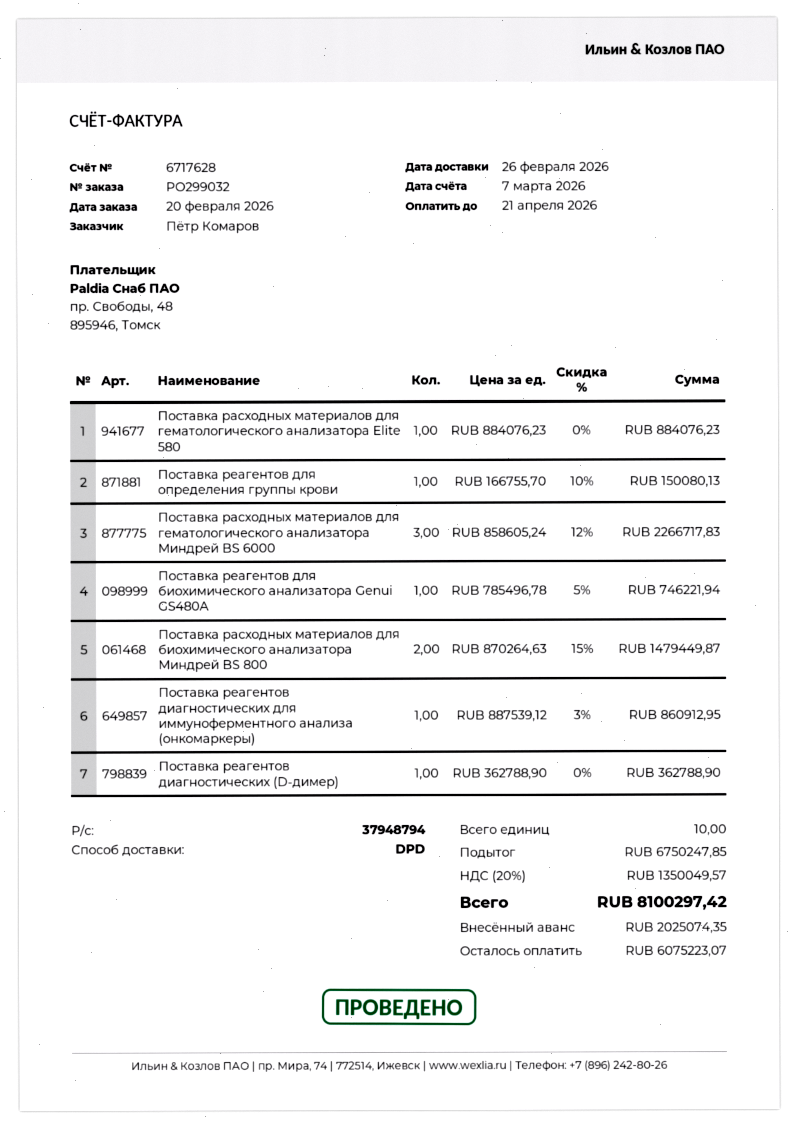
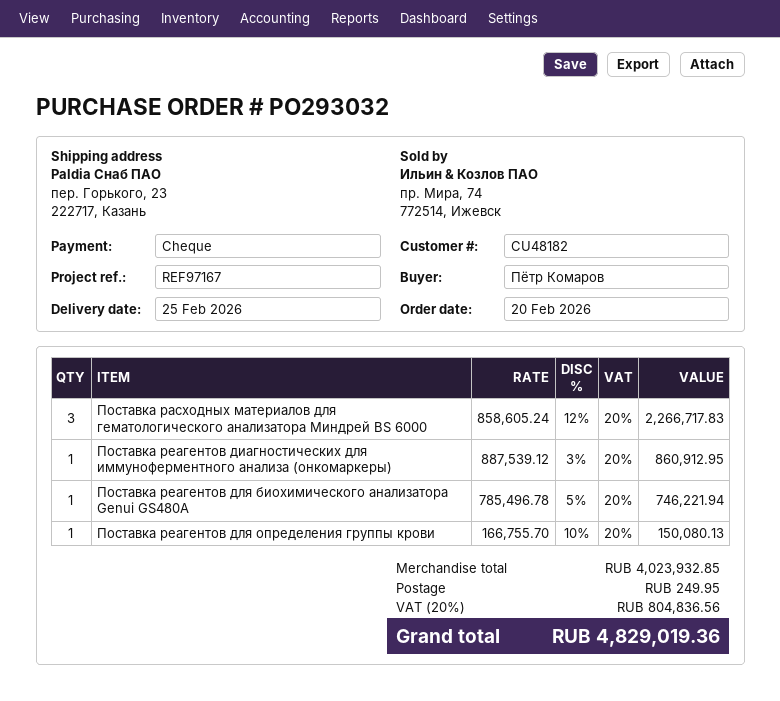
order number: PO299032 -> PO293032
delivery date: 2026-02-26 -> 2026-02-25
Поставка расходных материалов для гематологического анализатора Elite 580: 1 x 884076.23 = 884076.23 -> none
Поставка расходных материалов для биохимического анализатора Миндрей BS 800: 2 x 870264.63 - 15% = 1479449.87 -> none
Поставка реагентов диагностических (D-димер): 1 x 362788.90 = 362788.90 -> none
subtotal: 6750247.85 -> 4023932.85
shipping: none -> 249.95
tax: 20% = 1350049.57 -> 20% = 804836.56
total: 8100297.42 -> 4829019.36

